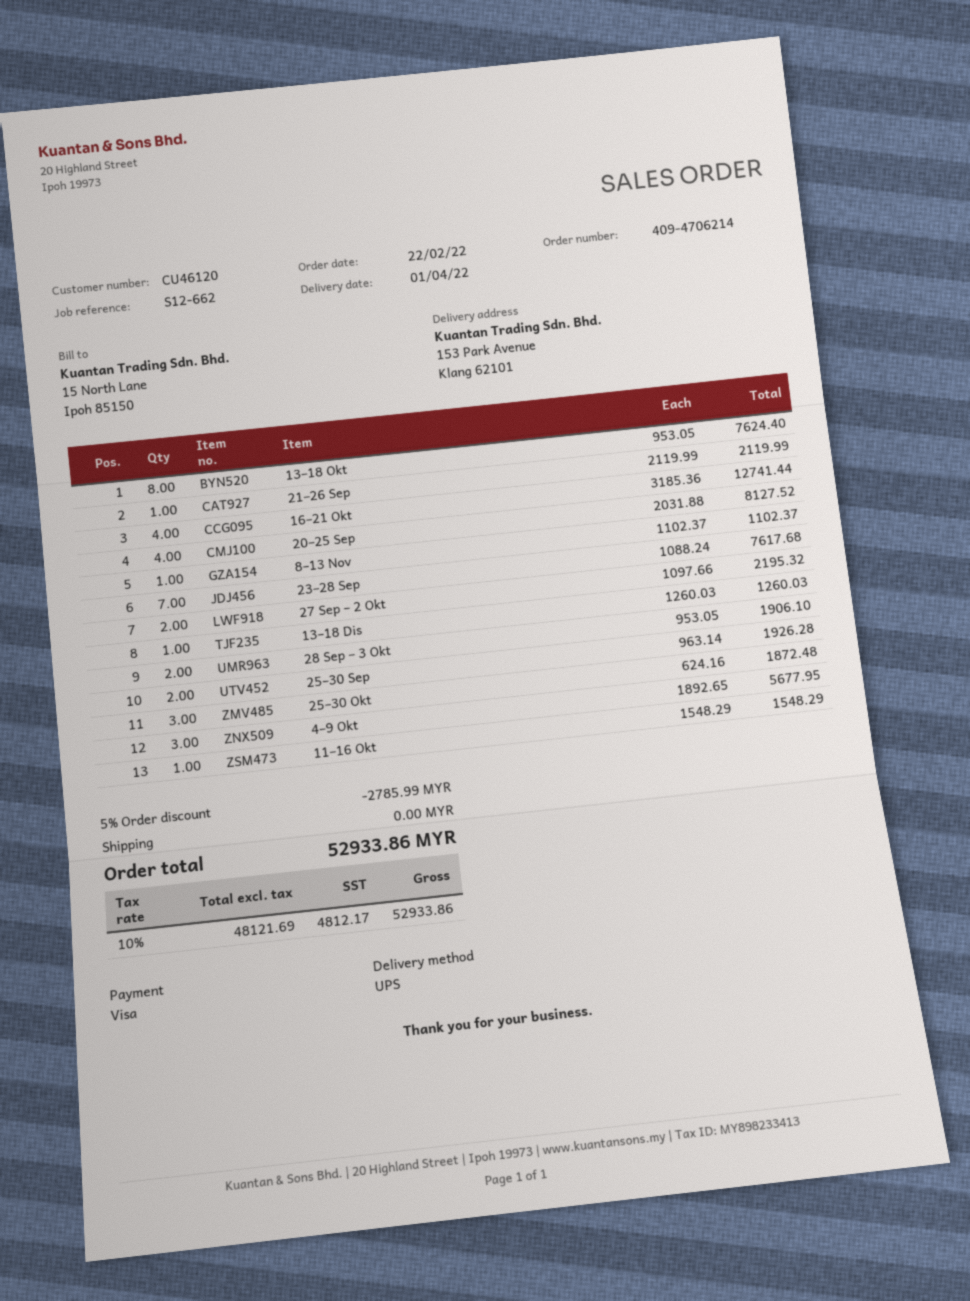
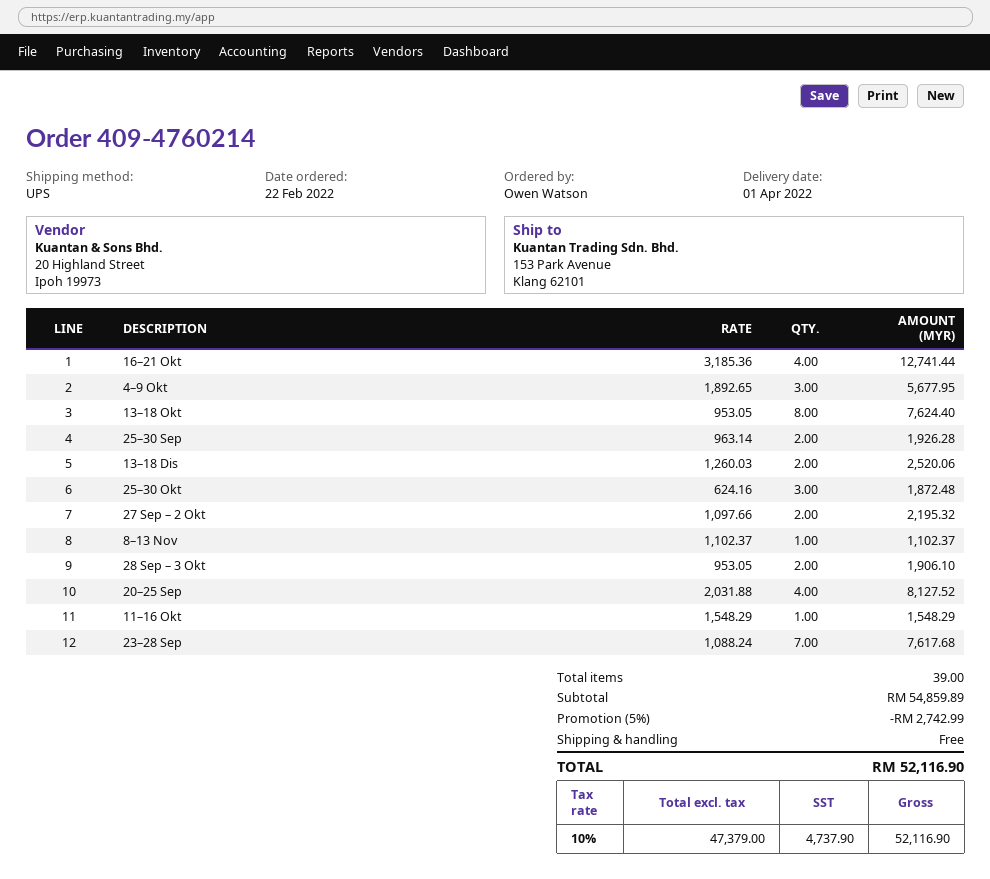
order number: 409-4706214 -> 409-4760214
21–26 Sep: 1 x 2119.99 = 2119.99 -> none
13–18 Dis: 1 x 1260.03 = 1260.03 -> 2 x 1260.03 = 2520.06
discount: 5% = 2785.99 -> 5% = 2742.99
net: 48121.69 -> 47379.00
tax: 10% = 4812.17 -> 10% = 4737.90
total: 52933.86 -> 52116.90

